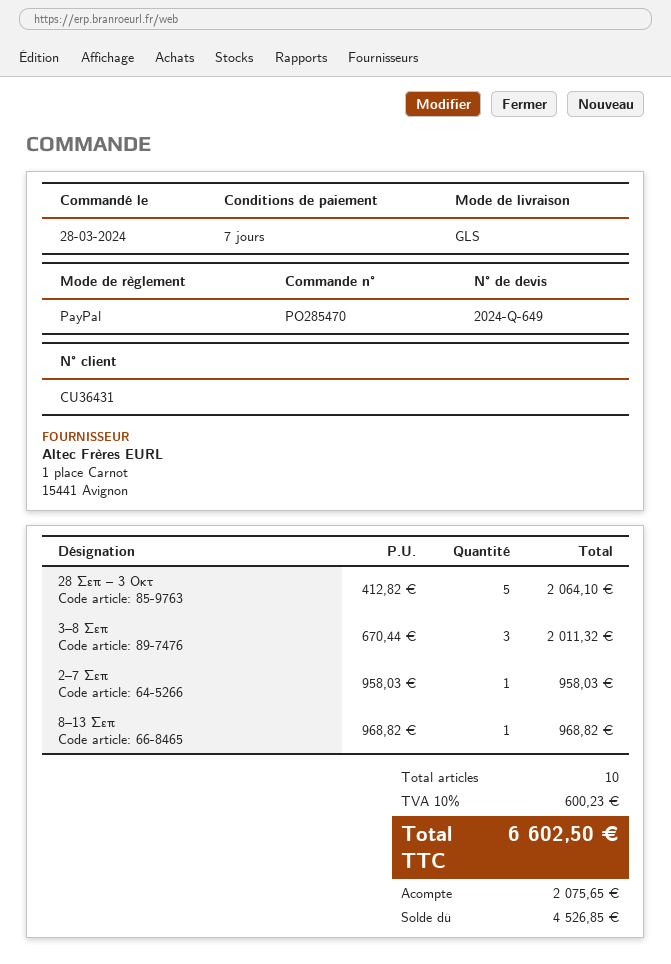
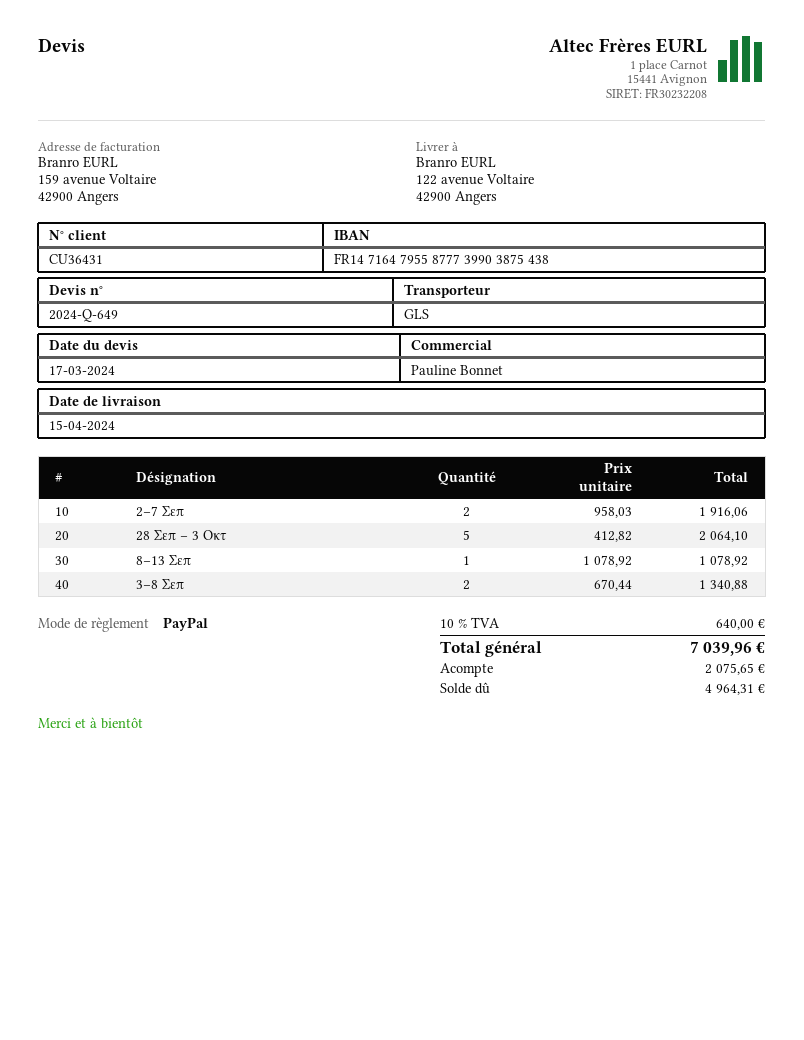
3–8 Σεπ: 3 x 670.44 = 2011.32 -> 2 x 670.44 = 1340.88
2–7 Σεπ: 1 x 958.03 = 958.03 -> 2 x 958.03 = 1916.06
8–13 Σεπ: 1 x 968.82 = 968.82 -> 1 x 1078.92 = 1078.92
tax: 10% = 600.23 -> 10% = 640.00
total: 6602.50 -> 7039.96
balance: 4526.85 -> 4964.31

